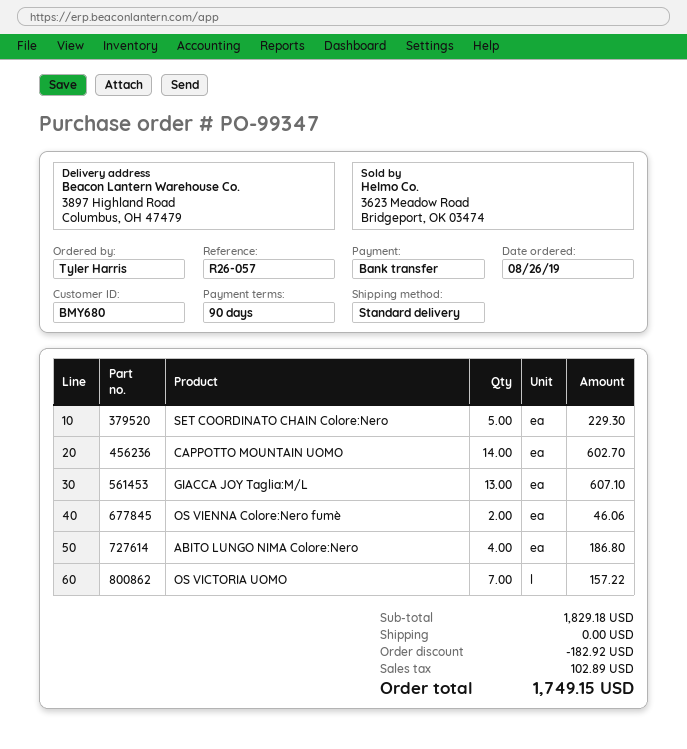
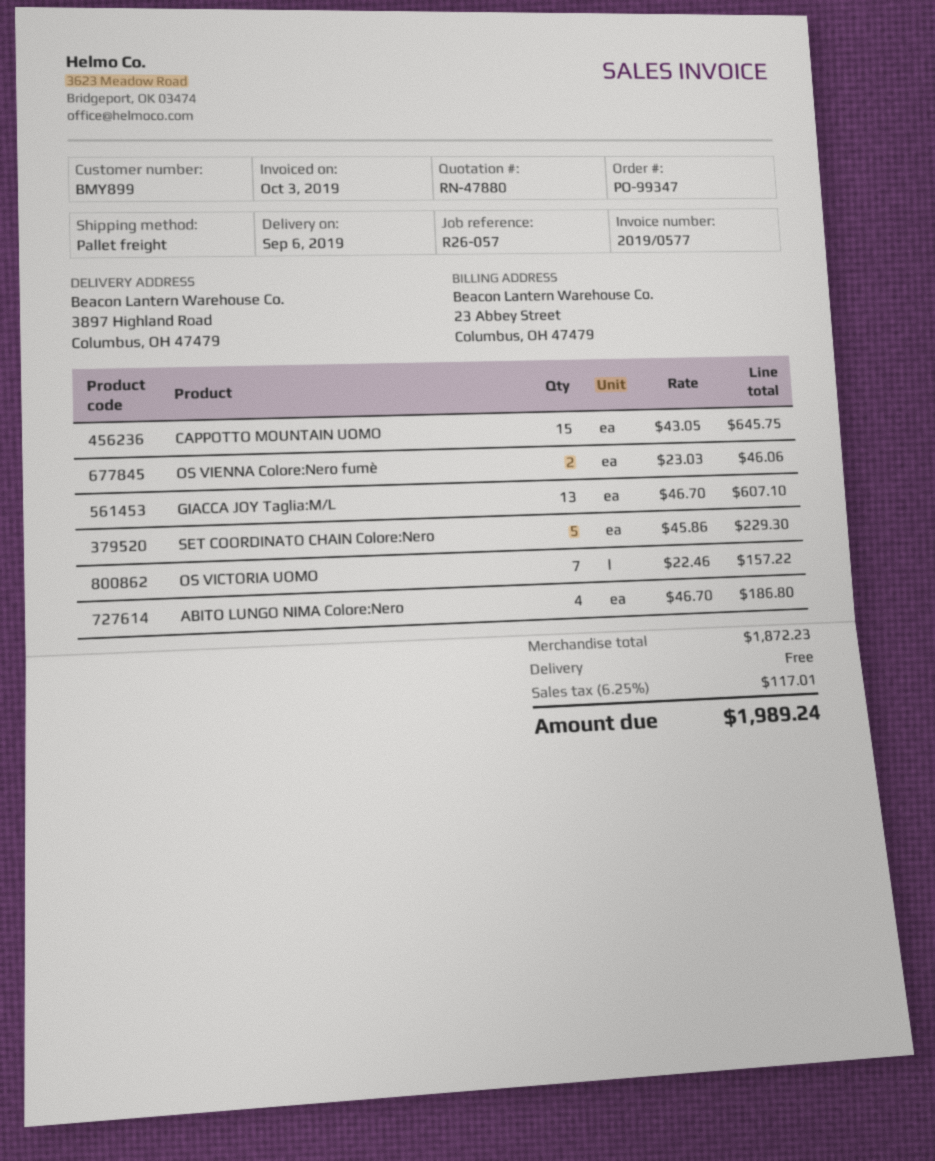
customer number: BMY680 -> BMY899
shipping method: standard -> pallet freight
CAPPOTTO MOUNTAIN UOMO: 14 for 602.70 -> 15 for 645.75
subtotal: 1829.18 -> 1872.23
discount: 182.92 -> none
tax: 102.89 -> 117.01
total: 1749.15 -> 1989.24

